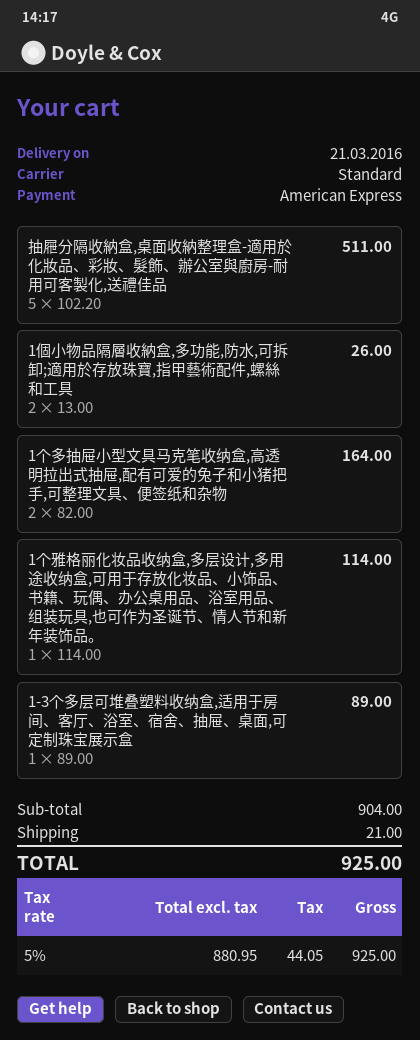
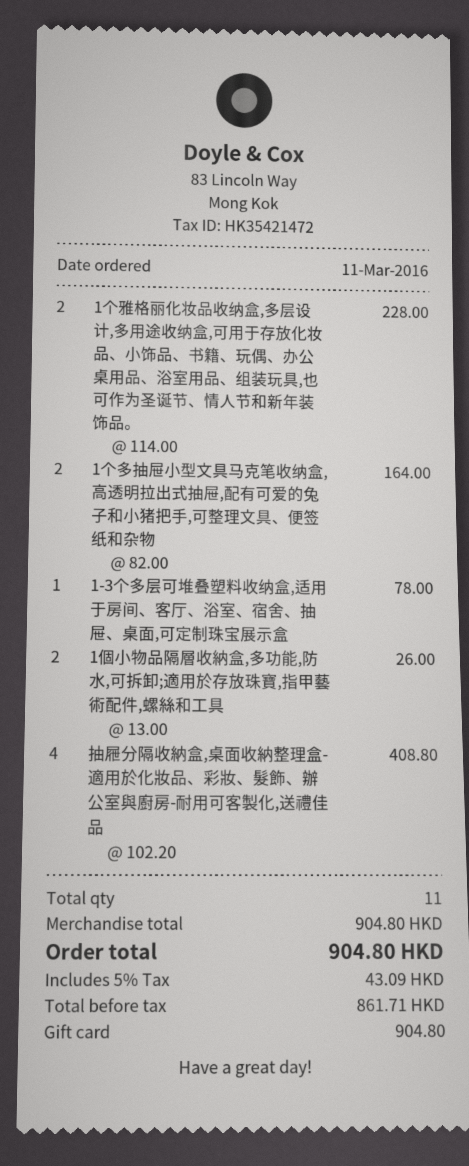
payment method: American Express -> gift card
抽屜分隔收納盒,桌面收納整理盒-適用於化妝品、彩妝、髮飾、辦公室與廚房-耐用可客製化,送禮佳品: 5 x 102.20 = 511.00 -> 4 x 102.20 = 408.80
1个雅格丽化妆品收纳盒,多层设计,多用途收纳盒,可用于存放化妆品、小饰品、书籍、玩偶、办公桌用品、浴室用品、组装玩具,也可作为圣诞节、情人节和新年装饰品。: 1 x 114.00 = 114.00 -> 2 x 114.00 = 228.00
1-3个多层可堆叠塑料收纳盒,适用于房间、客厅、浴室、宿舍、抽屉、桌面,可定制珠宝展示盒: 1 x 89.00 = 89.00 -> 1 x 78.00 = 78.00
subtotal: 904.00 -> 904.80
shipping: 21.00 -> none
net: 880.95 -> 861.71
tax: 5% = 44.05 -> 5% = 43.09
total: 925.00 -> 904.80

